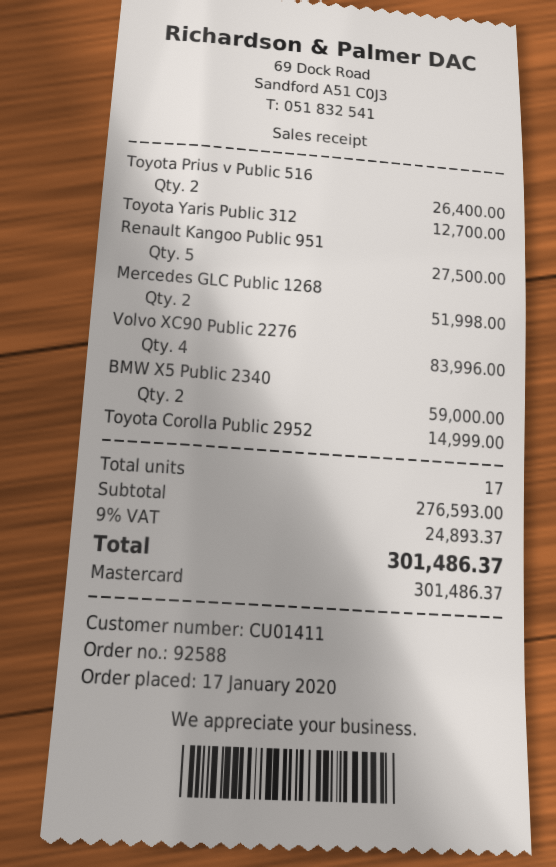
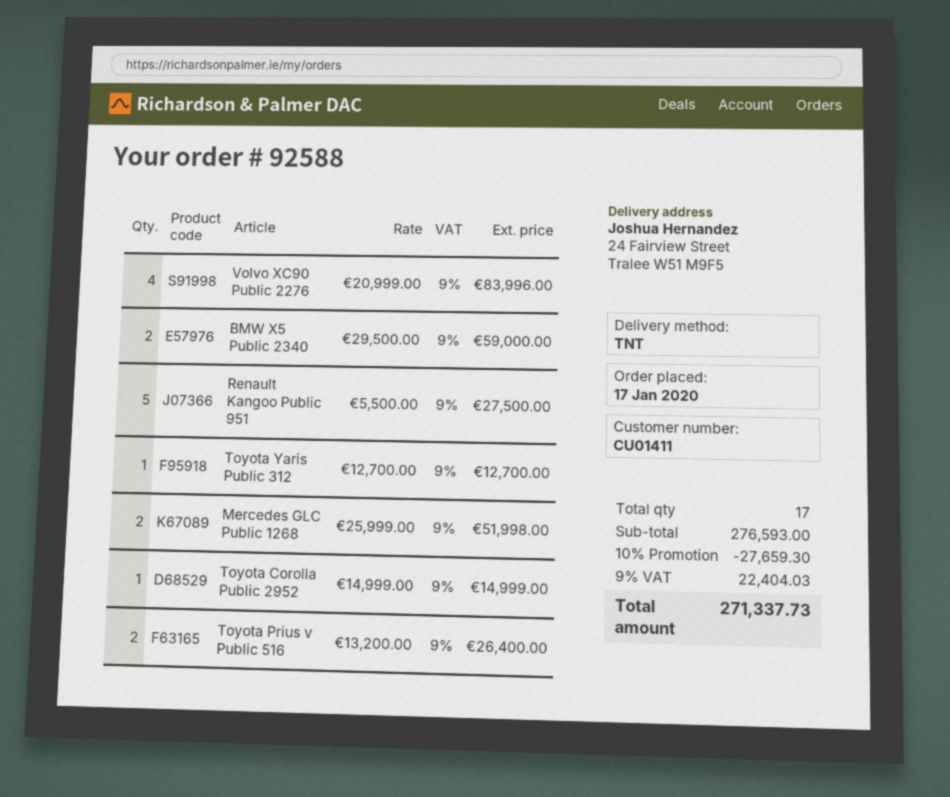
discount: none -> 10% = 27659.30
tax: 9% = 24893.37 -> 9% = 22404.03
total: 301486.37 -> 271337.73

